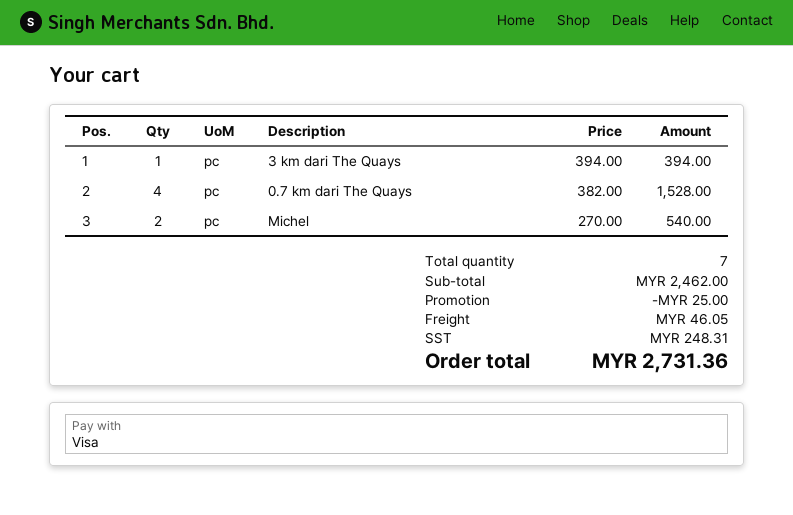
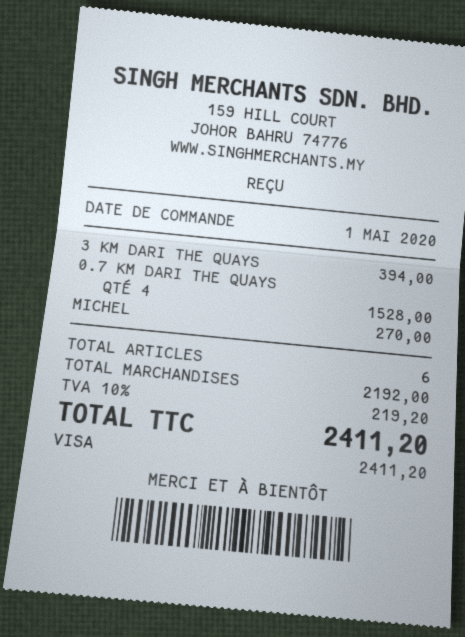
Michel: 2 for 540.00 -> 1 for 270.00
total quantity: 7 -> 6
subtotal: 2462.00 -> 2192.00
discount: 25.00 -> none
shipping: 46.05 -> none
tax: 248.31 -> 219.20
total: 2731.36 -> 2411.20

